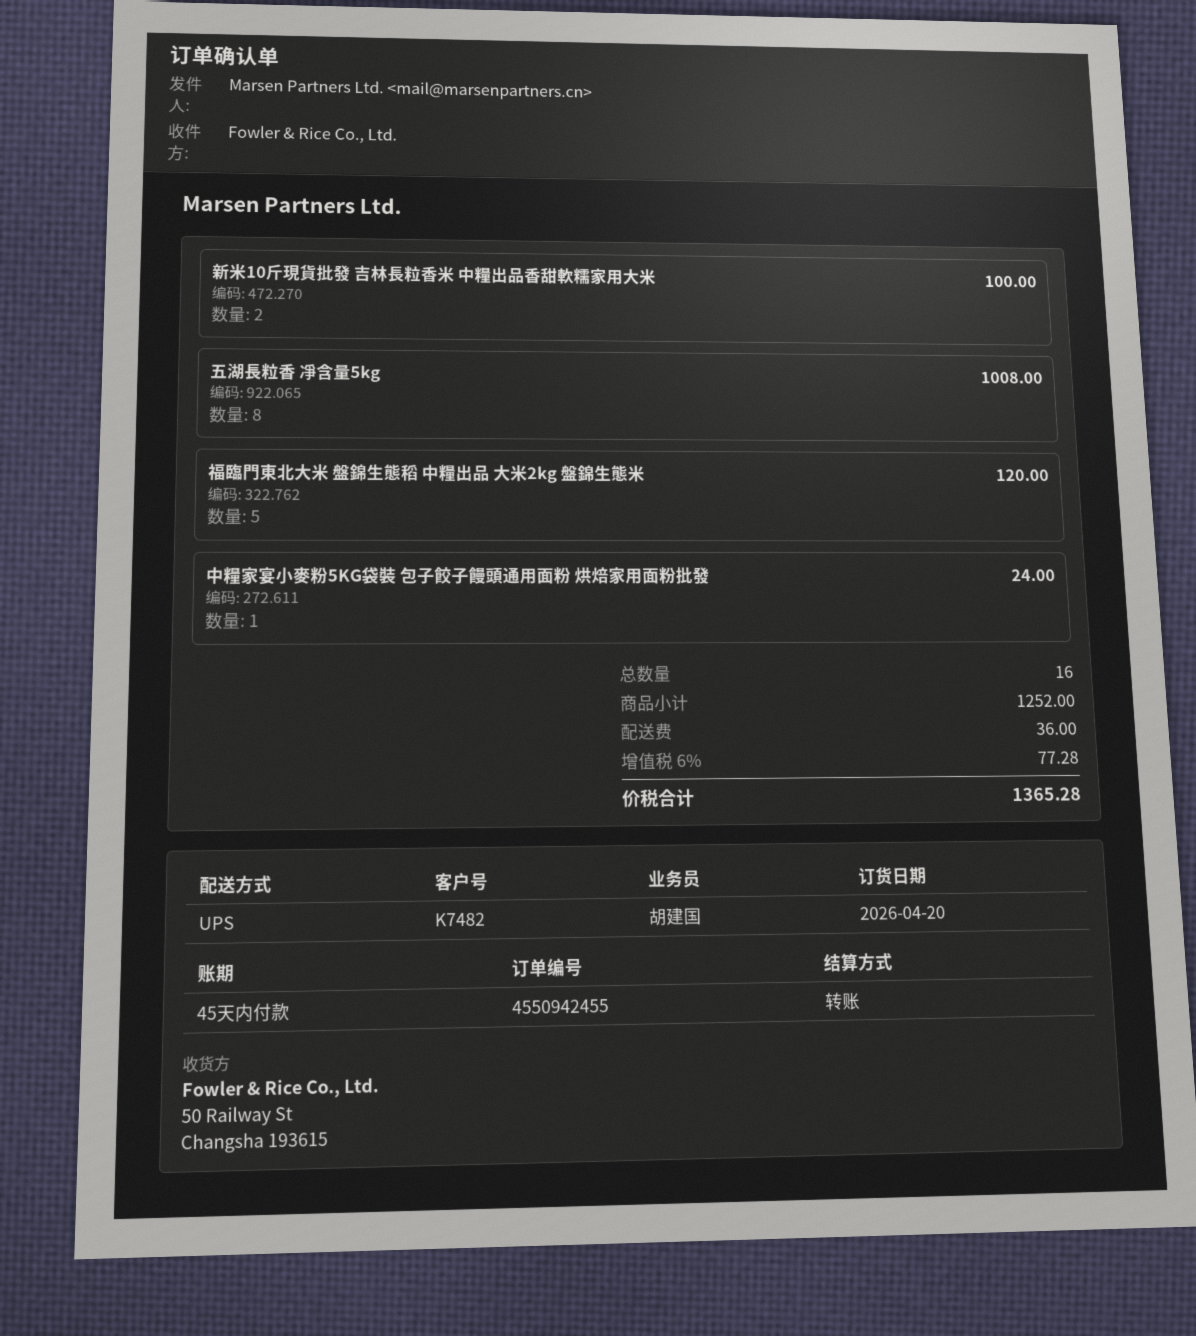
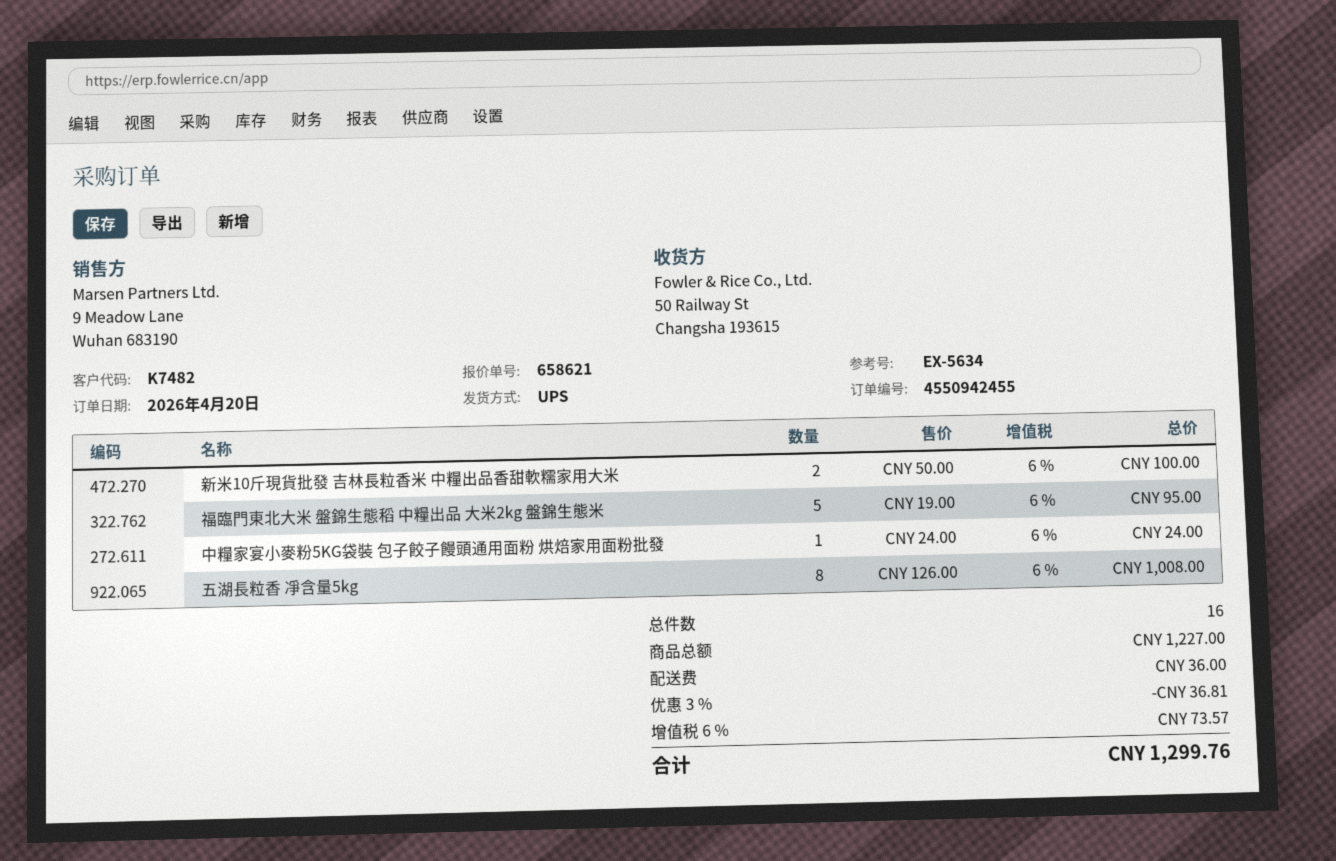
福臨門東北大米 盤錦生態稻 中糧出品 大米2kg 盤錦生態米: 5 for 120.00 -> 5 for 95.00
subtotal: 1252.00 -> 1227.00
discount: none -> 3% = 36.81
tax: 6% = 77.28 -> 6% = 73.57
total: 1365.28 -> 1299.76

